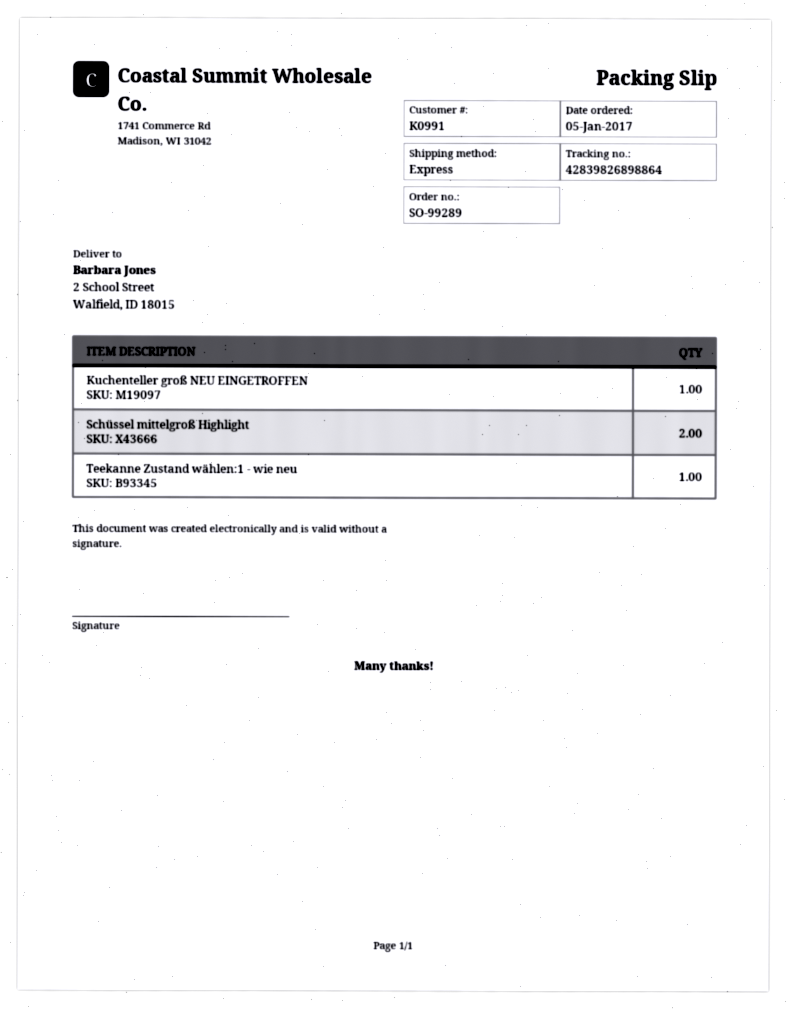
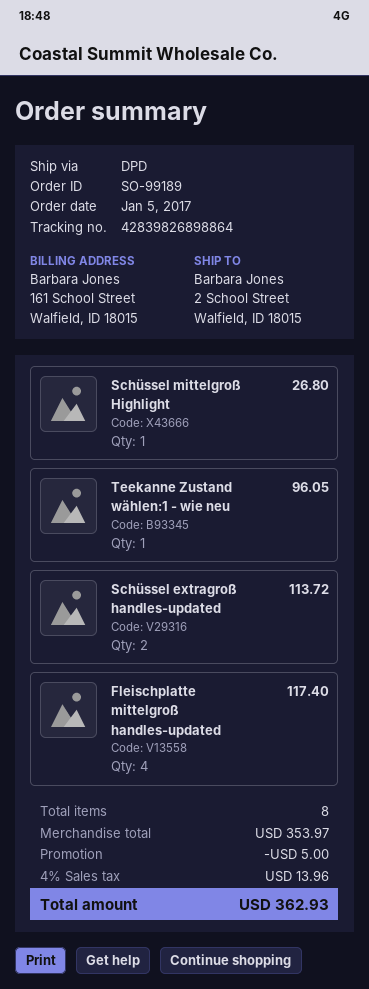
order number: SO-99289 -> SO-99189
shipping method: express -> DPD
Kuchenteller groß NEU EINGETROFFEN: 1 -> none
Schüssel mittelgroß Highlight: 2 -> 1
Schüssel extragroß handles-updated: none -> 2
Fleischplatte mittelgroß handles-updated: none -> 4

